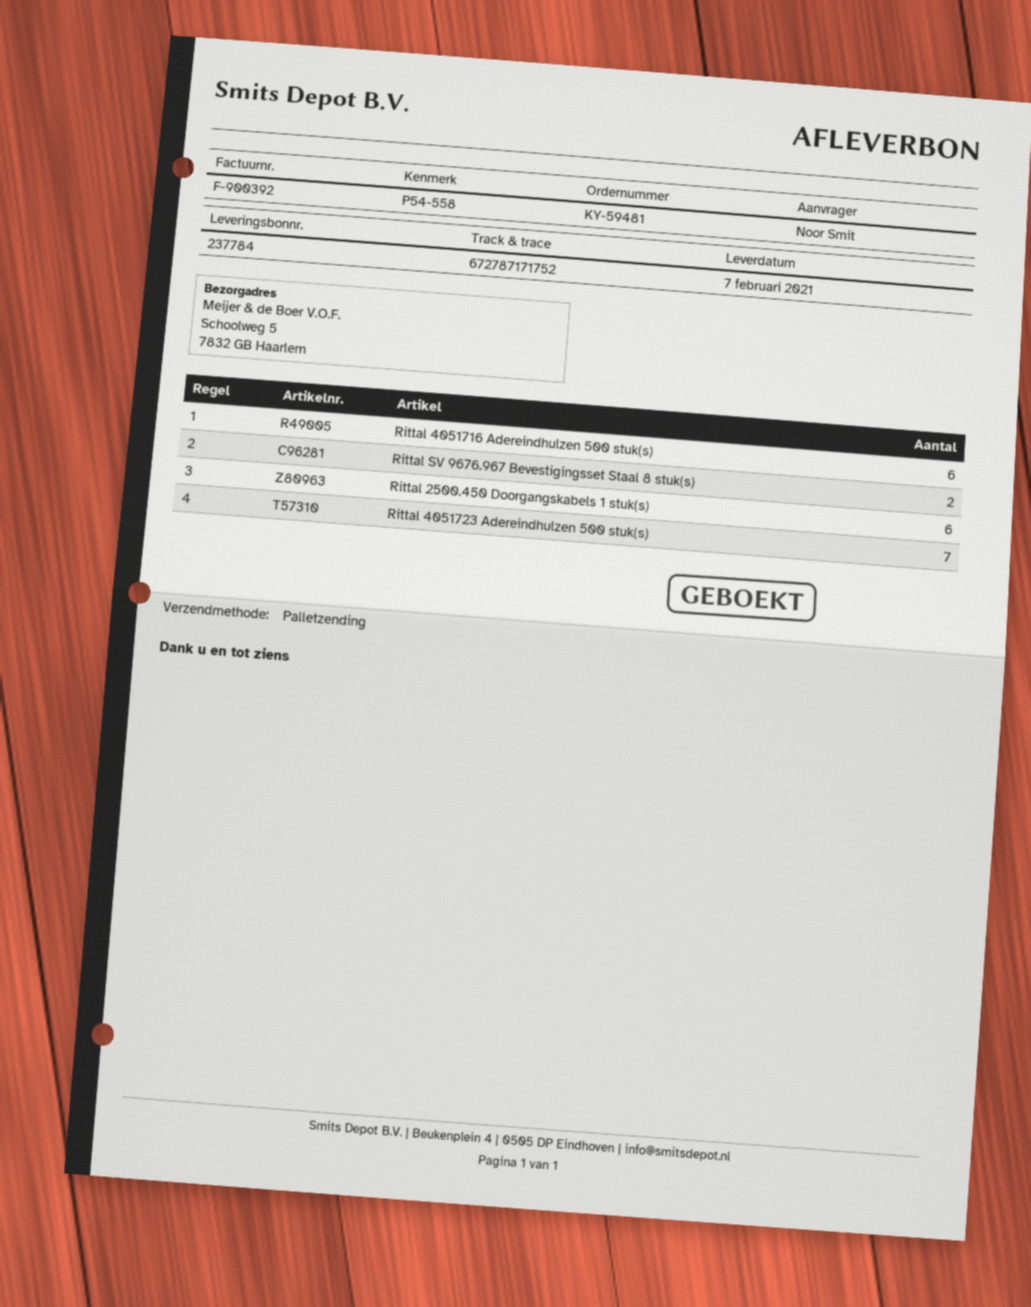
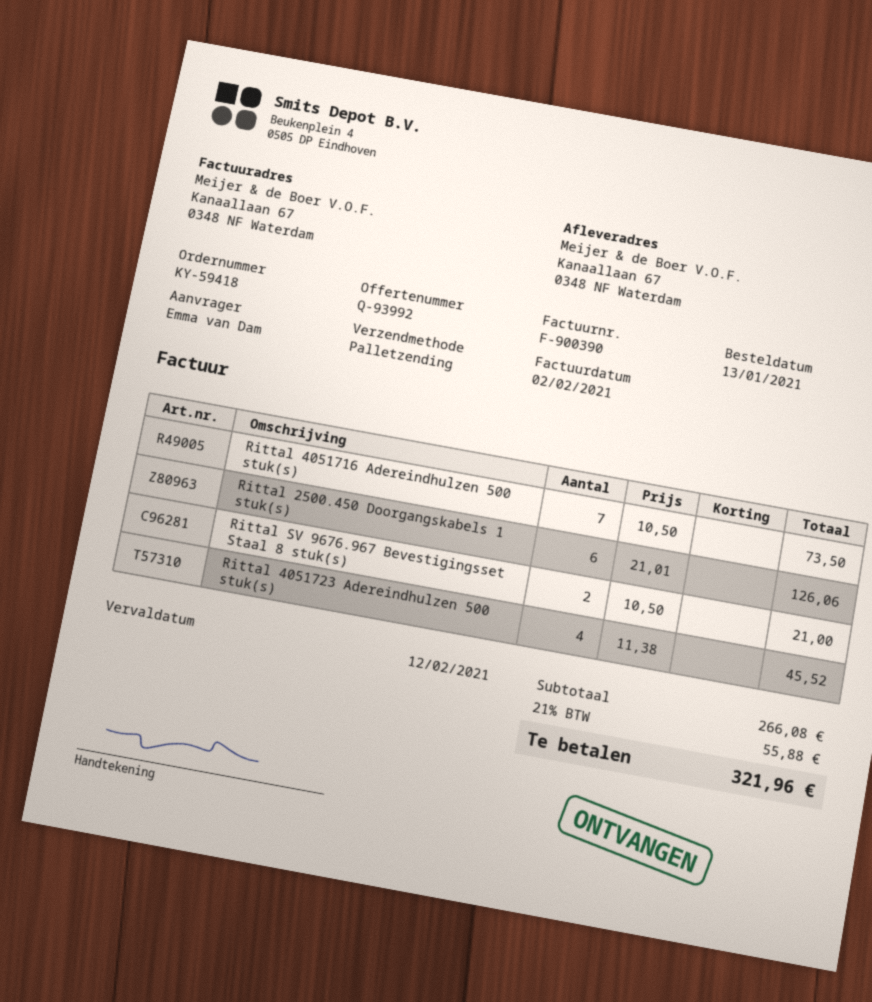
order number: KY-59481 -> KY-59418
invoice number: F-900392 -> F-900390
ordered by: Noor Smit -> Emma van Dam
ship to: Schoolweg 5, 7832 GB Haarlem -> Kanaallaan 67, 0348 NF Waterdam
Rittal 4051716 Adereindhulzen 500 stuk(s): 6 -> 7
Rittal 4051723 Adereindhulzen 500 stuk(s): 7 -> 4

